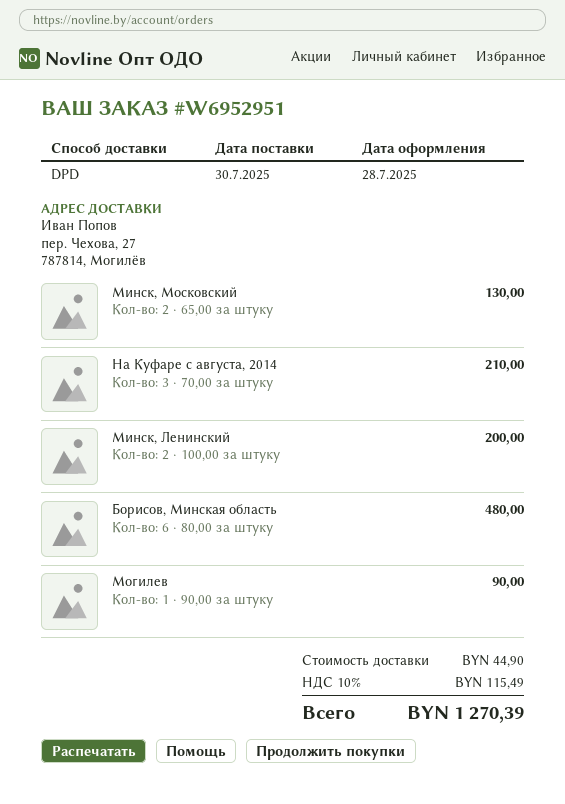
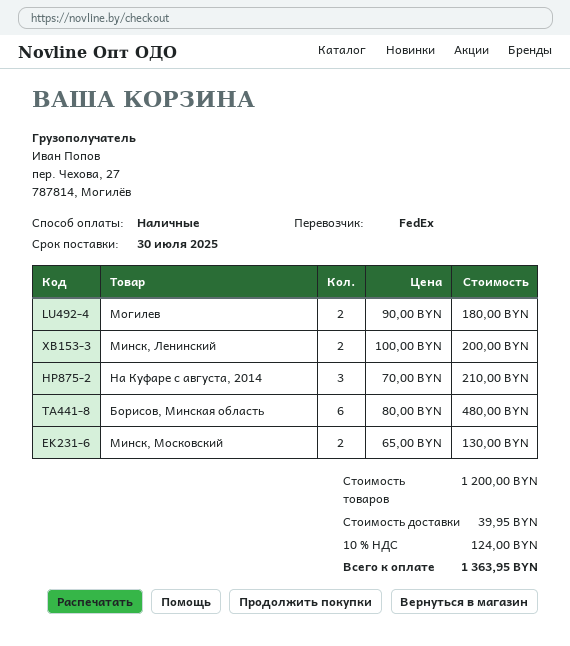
shipping method: DPD -> FedEx
Могилев: 1 x 90.00 = 90.00 -> 2 x 90.00 = 180.00
shipping: 44.90 -> 39.95
tax: 10% = 115.49 -> 10% = 124.00
total: 1270.39 -> 1363.95

